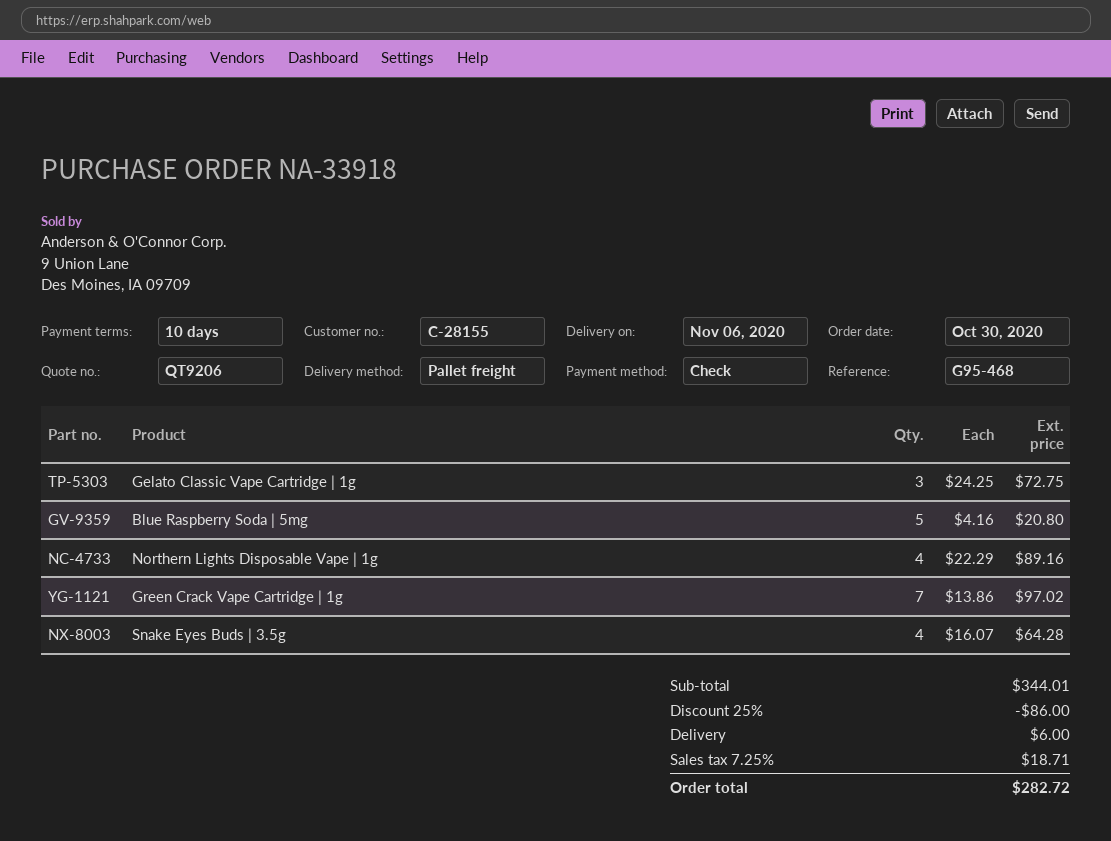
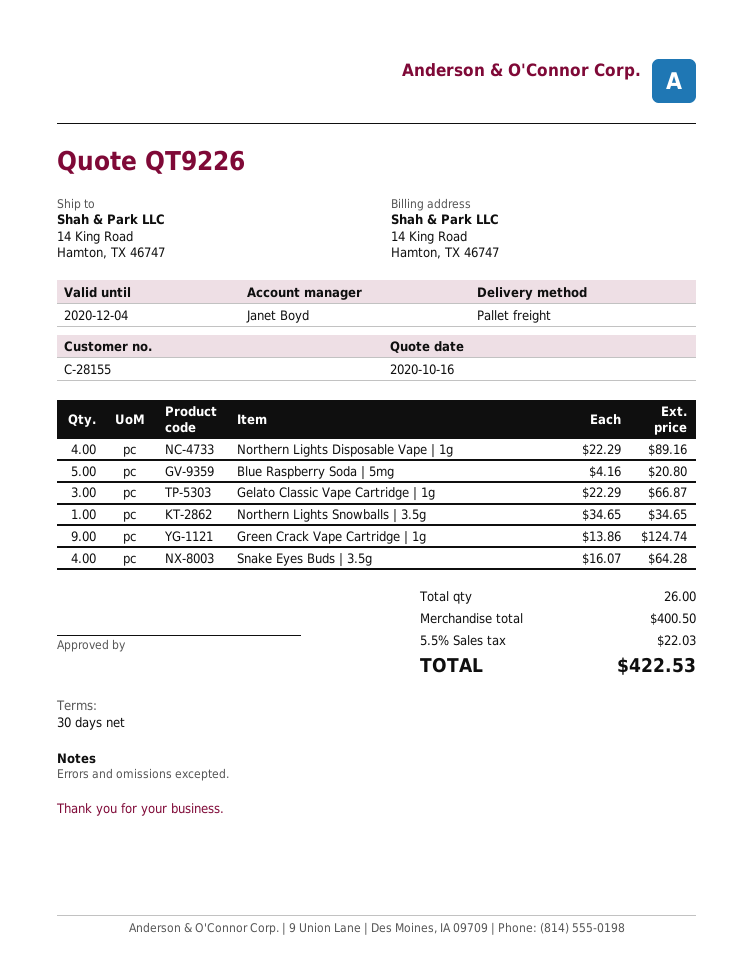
quote number: QT9206 -> QT9226
payment terms: 10 days -> 30 days
Gelato Classic Vape Cartridge | 1g: 3 x 24.25 = 72.75 -> 3 x 22.29 = 66.87
Green Crack Vape Cartridge | 1g: 7 x 13.86 = 97.02 -> 9 x 13.86 = 124.74
Northern Lights Snowballs | 3.5g: none -> 1 x 34.65 = 34.65
subtotal: 344.01 -> 400.50
discount: 25% = 86.00 -> none
shipping: 6.00 -> none
tax: 7.25% = 18.71 -> 5.5% = 22.03
total: 282.72 -> 422.53

